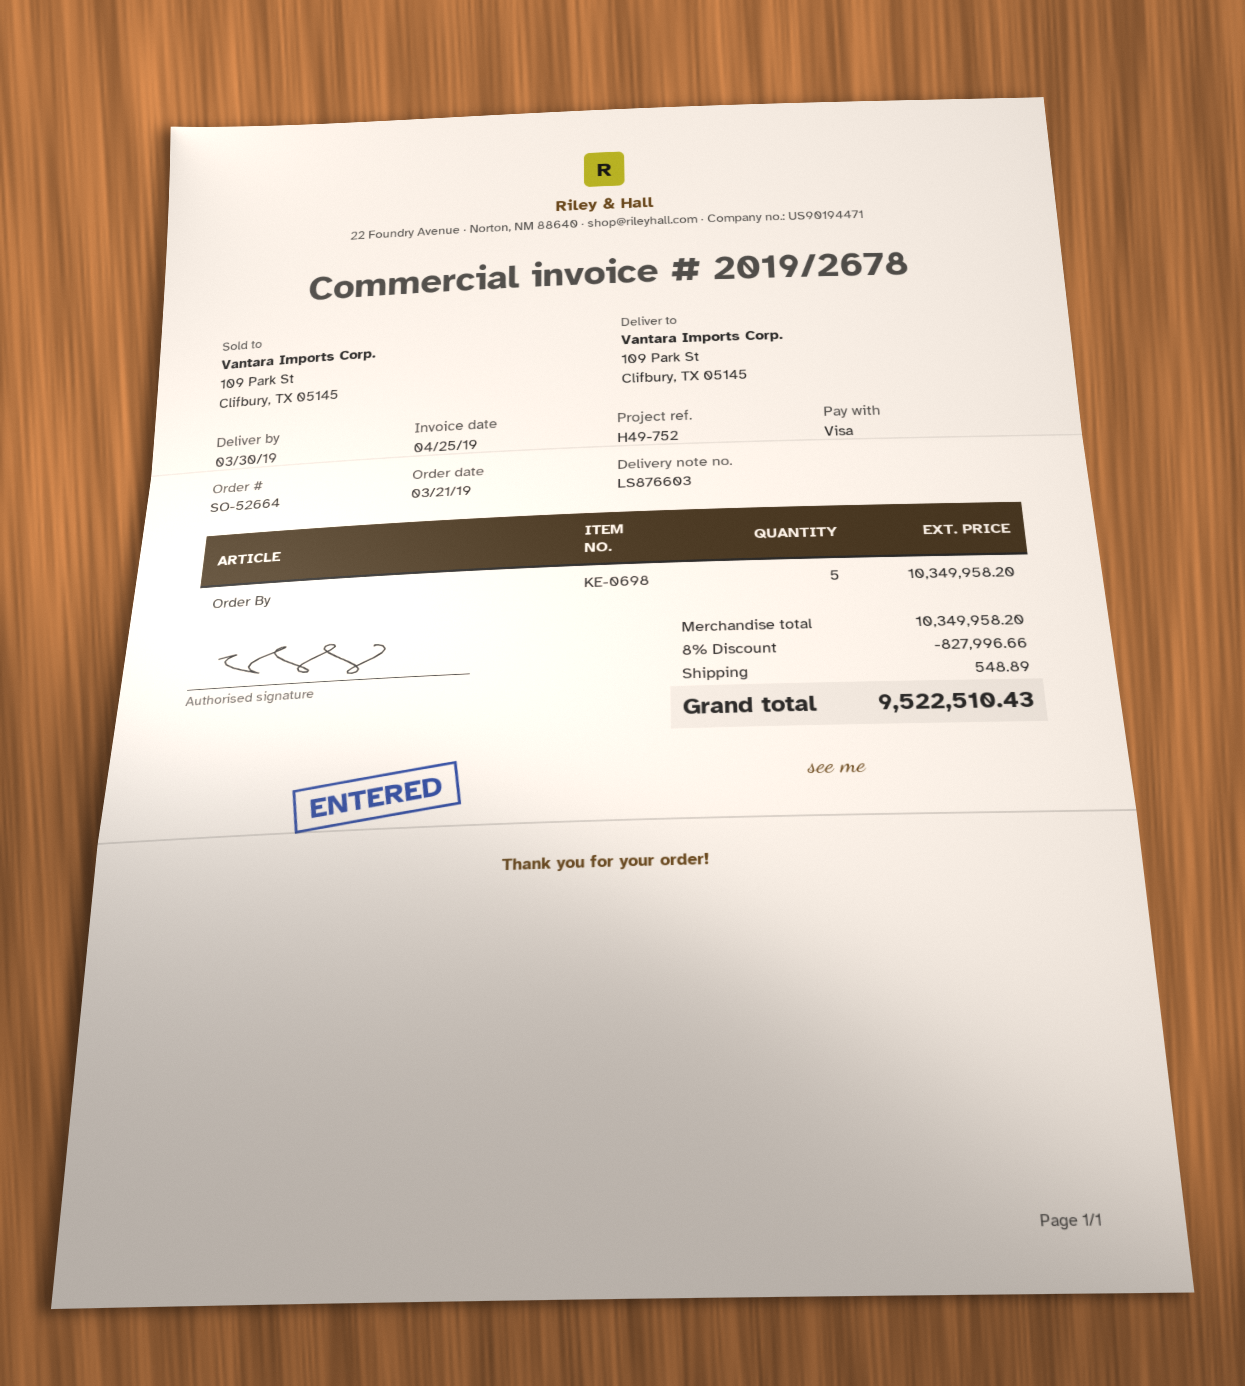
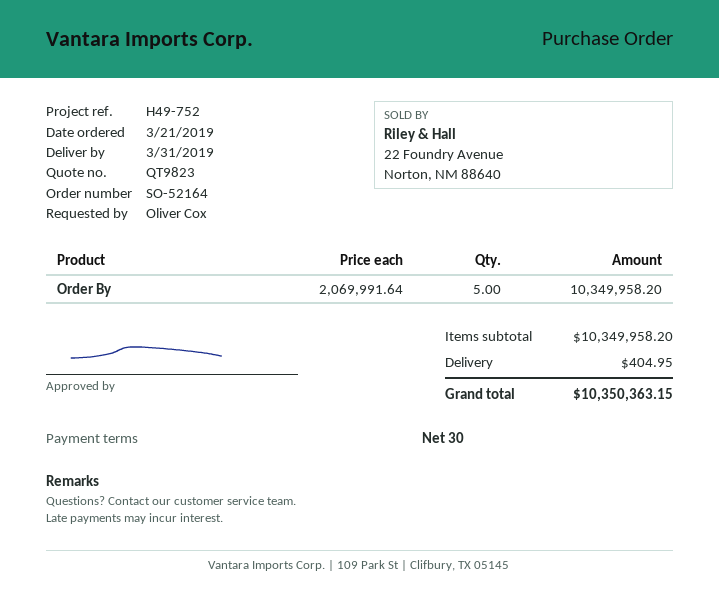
order number: SO-52664 -> SO-52164
delivery date: 2019-03-30 -> 2019-03-31
discount: 8% = 827996.66 -> none
shipping: 548.89 -> 404.95
total: 9522510.43 -> 10350363.15

